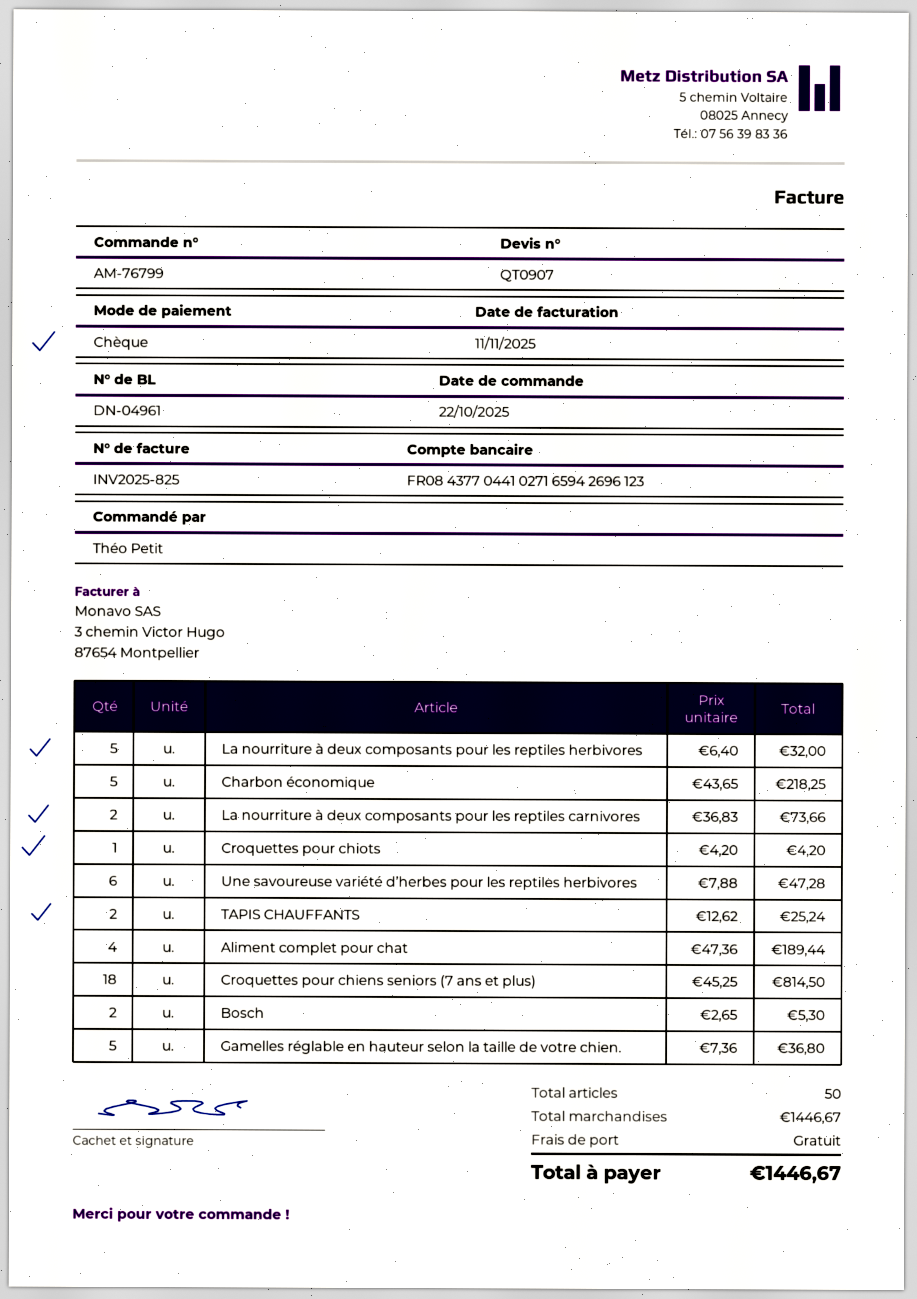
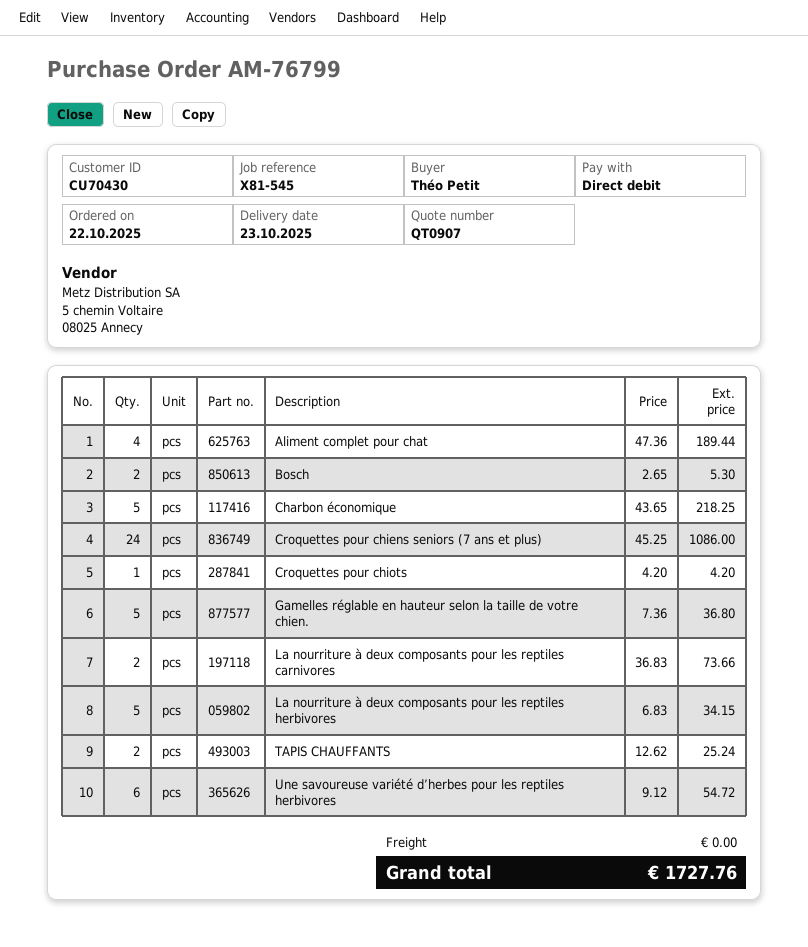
payment method: cheque -> direct debit
La nourriture à deux composants pour les reptiles herbivores: 5 x 6.40 = 32.00 -> 5 x 6.83 = 34.15
Une savoureuse variété d’herbes pour les reptiles herbivores: 6 x 7.88 = 47.28 -> 6 x 9.12 = 54.72
Croquettes pour chiens seniors (7 ans et plus): 18 x 45.25 = 814.50 -> 24 x 45.25 = 1086.00
total: 1446.67 -> 1727.76

